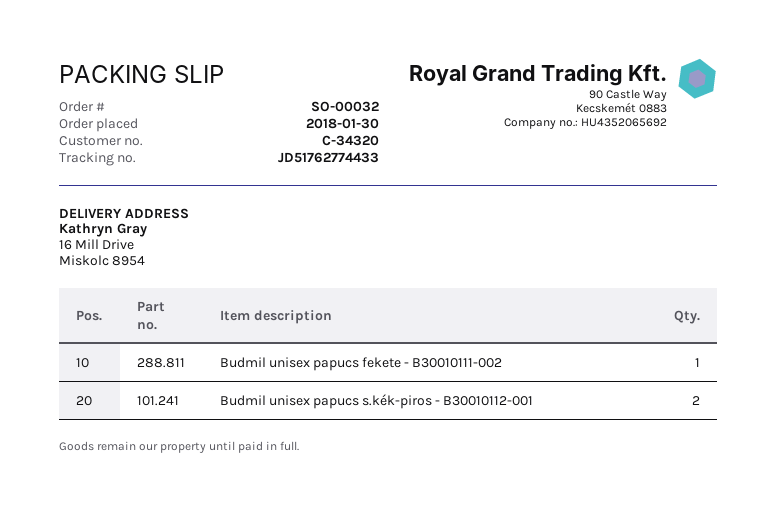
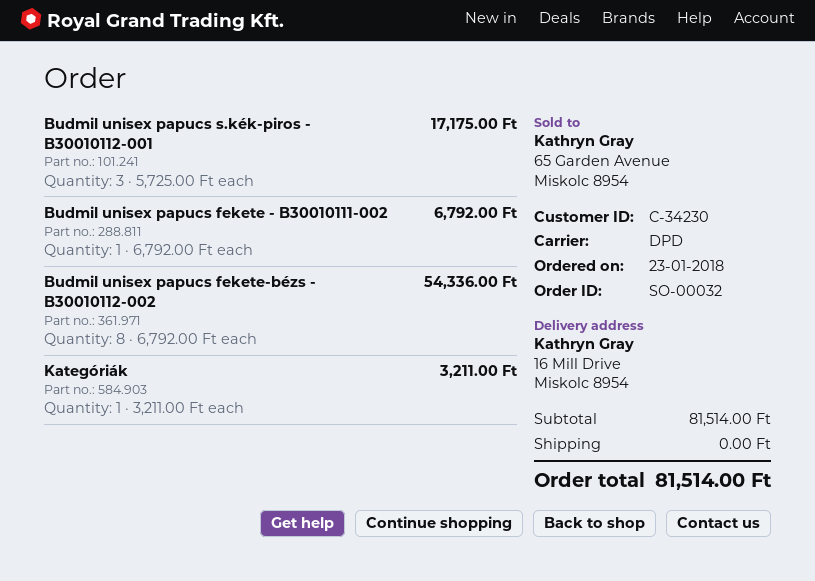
order date: 2018-01-30 -> 2018-01-23
customer number: C-34320 -> C-34230
Budmil unisex papucs s.kék-piros - B30010112-001: 2 -> 3
Budmil unisex papucs fekete-bézs - B30010112-002: none -> 8
Kategóriák: none -> 1

